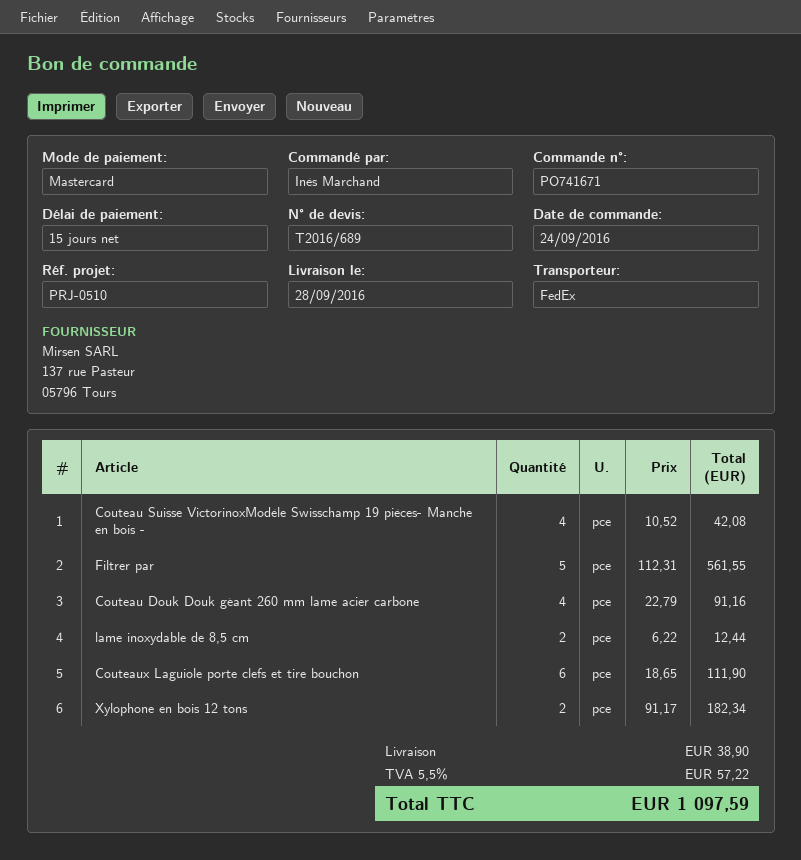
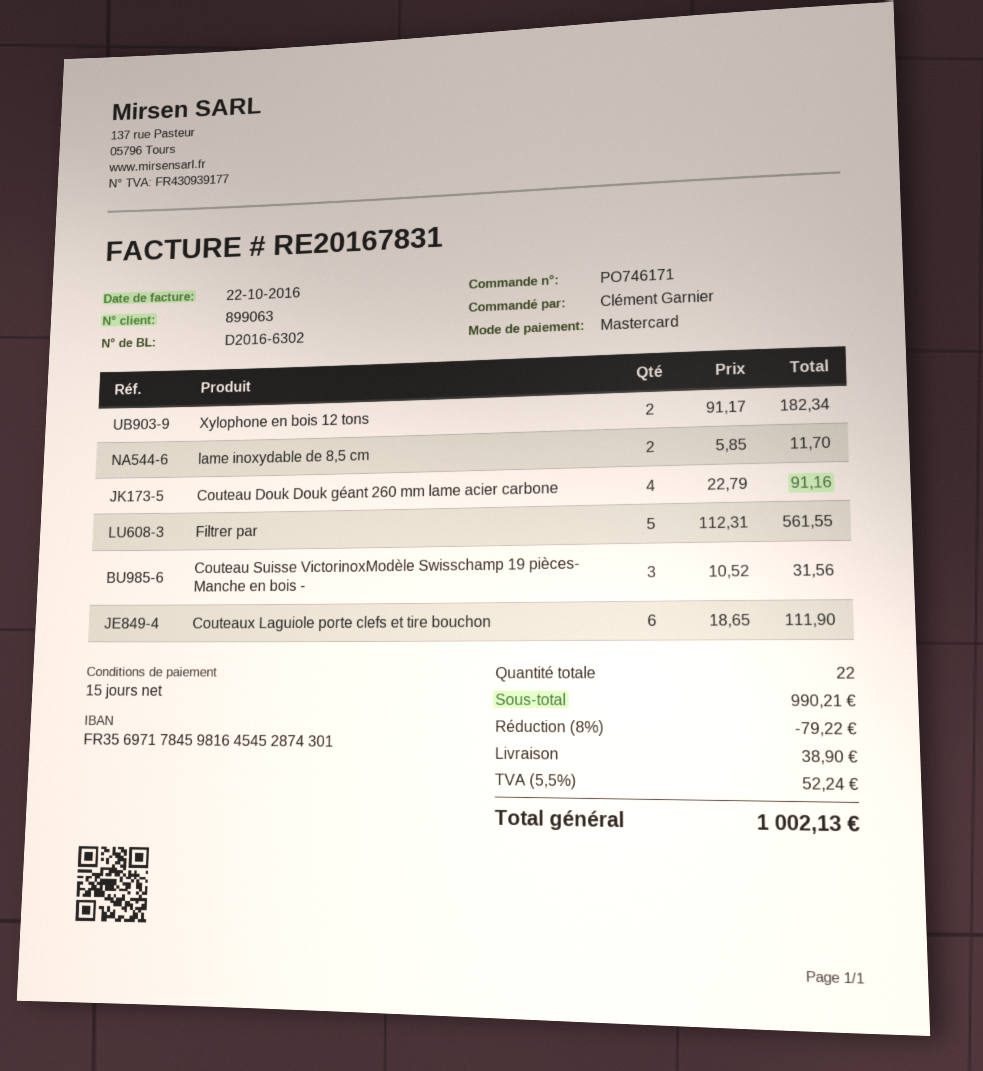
order number: PO741671 -> PO746171
ordered by: Inès Marchand -> Clément Garnier
Couteau Suisse VictorinoxModèle Swisschamp 19 pièces- Manche en bois -: 4 x 10.52 = 42.08 -> 3 x 10.52 = 31.56
lame inoxydable de 8,5 cm: 2 x 6.22 = 12.44 -> 2 x 5.85 = 11.70
discount: none -> 8% = 79.22
tax: 5.5% = 57.22 -> 5.5% = 52.24
total: 1097.59 -> 1002.13

